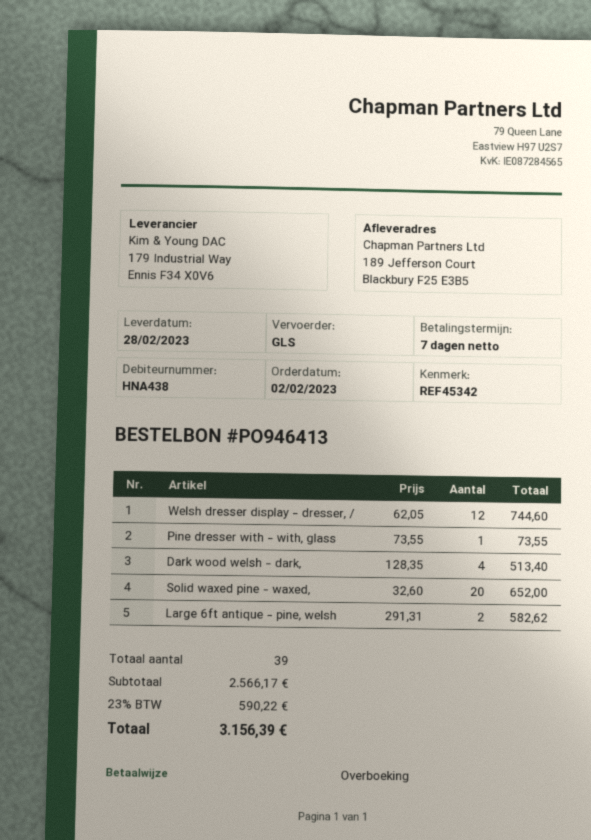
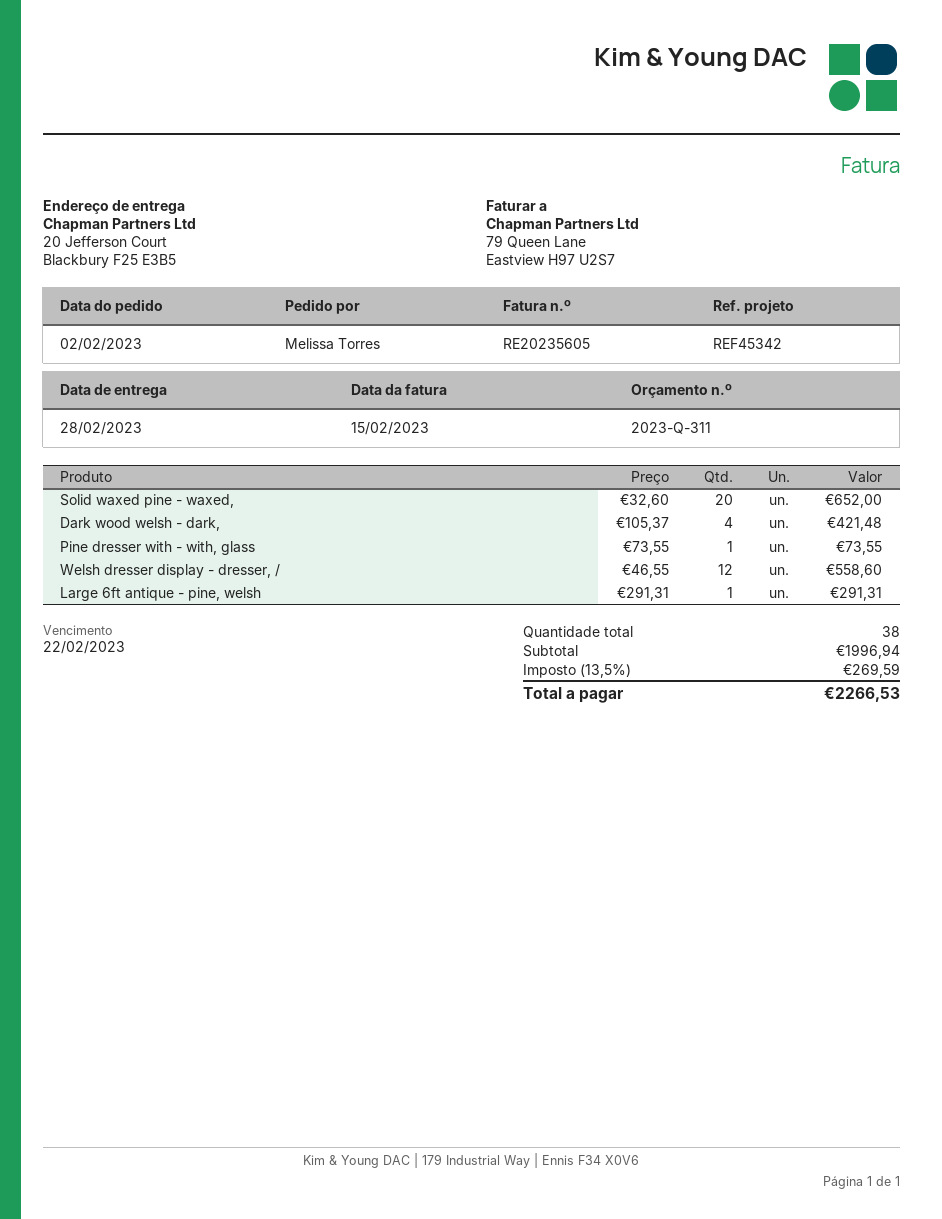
ship to: 189 Jefferson Court, Blackbury F25 E3B5 -> 20 Jefferson Court, Blackbury F25 E3B5
Welsh dresser display - dresser, /: 12 x 62.05 = 744.60 -> 12 x 46.55 = 558.60
Dark wood welsh - dark,: 4 x 128.35 = 513.40 -> 4 x 105.37 = 421.48
Large 6ft antique - pine, welsh: 2 x 291.31 = 582.62 -> 1 x 291.31 = 291.31
total quantity: 39 -> 38
subtotal: 2566.17 -> 1996.94
tax: 23% = 590.22 -> 13.5% = 269.59
total: 3156.39 -> 2266.53

